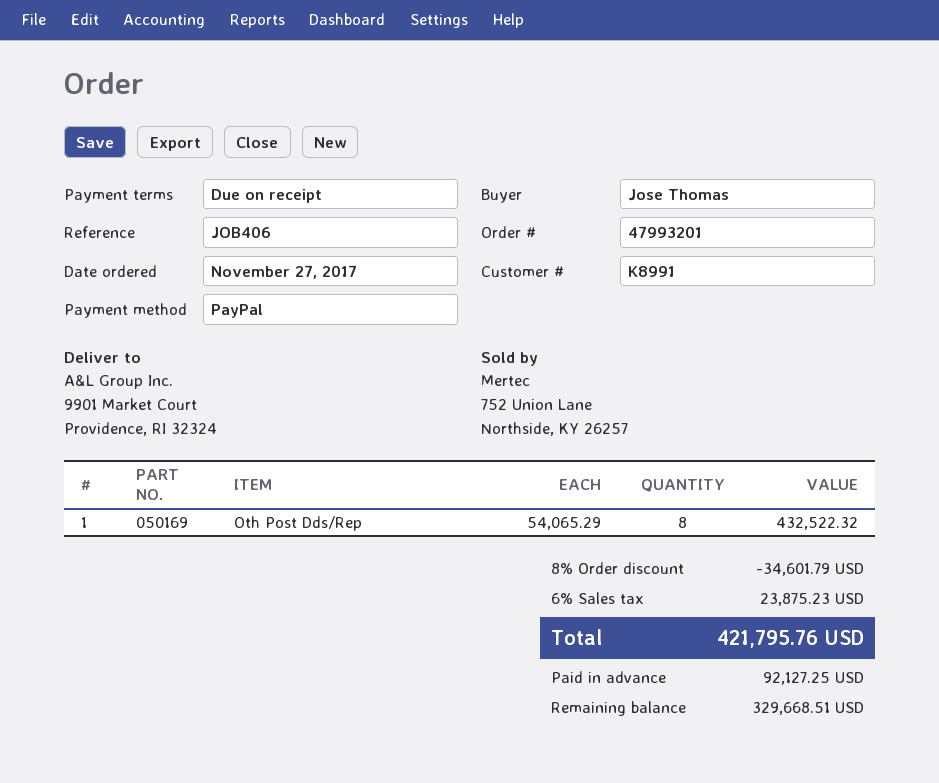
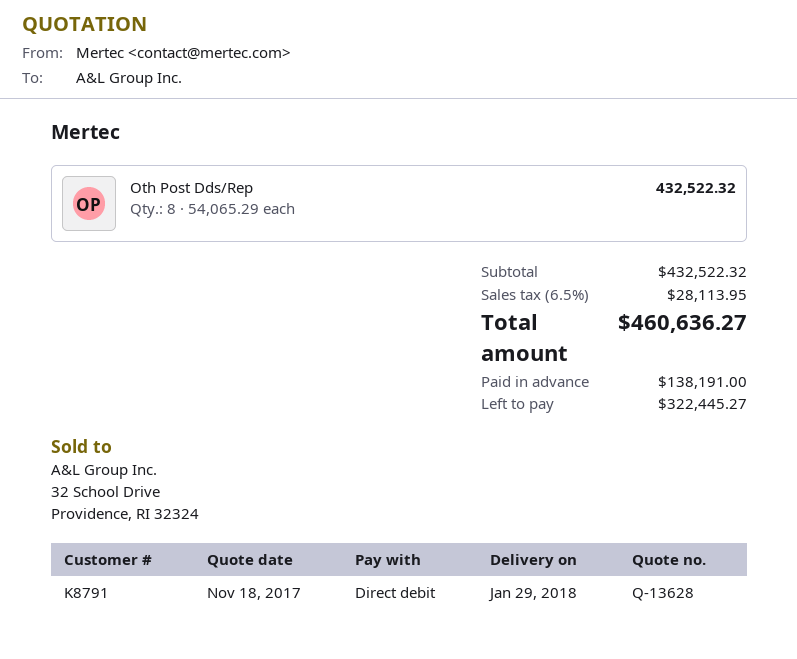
customer number: K8991 -> K8791
payment method: PayPal -> direct debit
discount: 8% = 34601.79 -> none
tax: 6% = 23875.23 -> 6.5% = 28113.95
total: 421795.76 -> 460636.27
deposit: 92127.25 -> 138191.00
balance: 329668.51 -> 322445.27

